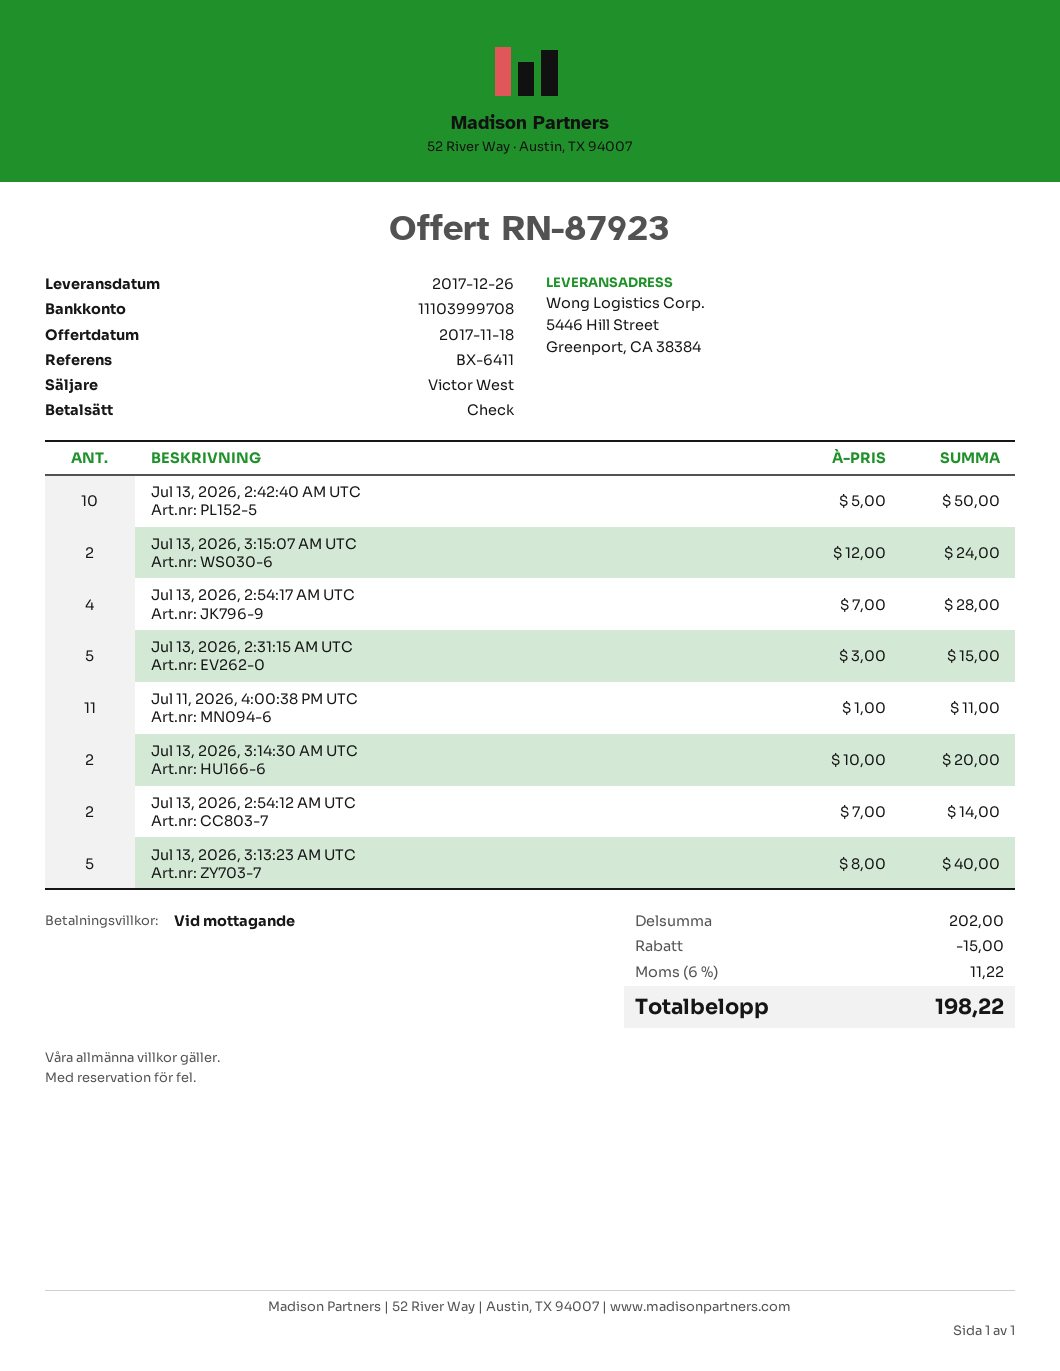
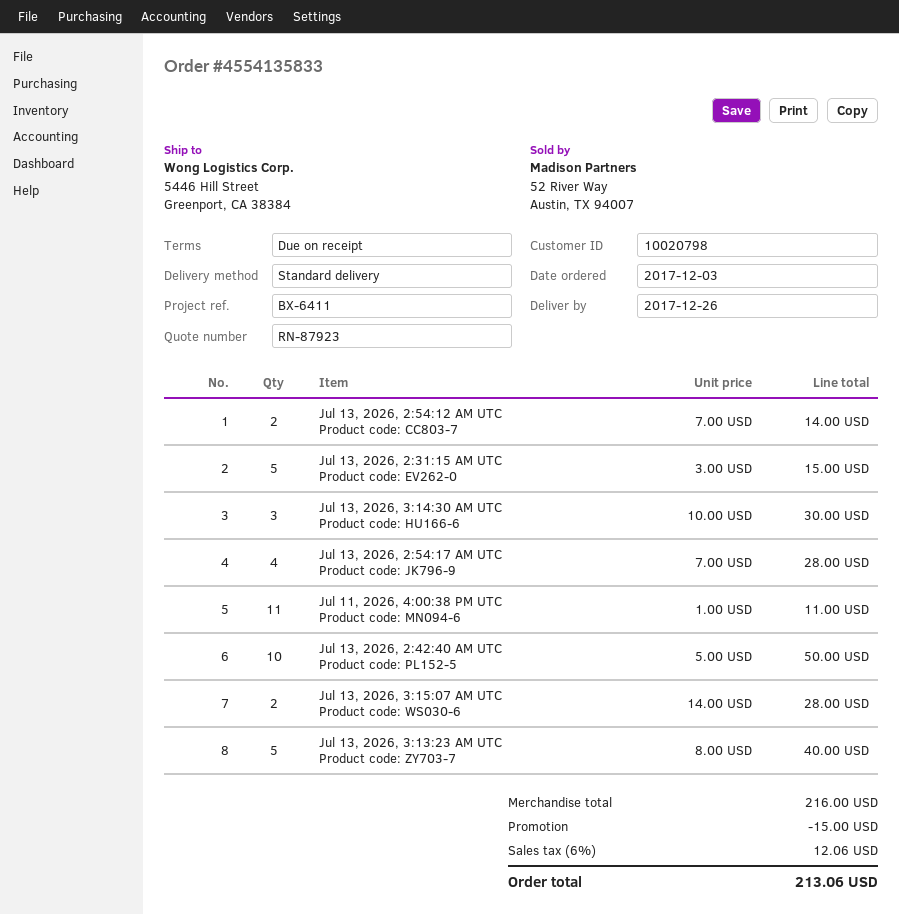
Jul 13, 2026, 3:15:07 AM UTC: 2 x 12.00 = 24.00 -> 2 x 14.00 = 28.00
Jul 13, 2026, 3:14:30 AM UTC: 2 x 10.00 = 20.00 -> 3 x 10.00 = 30.00
subtotal: 202.00 -> 216.00
tax: 6% = 11.22 -> 6% = 12.06
total: 198.22 -> 213.06

